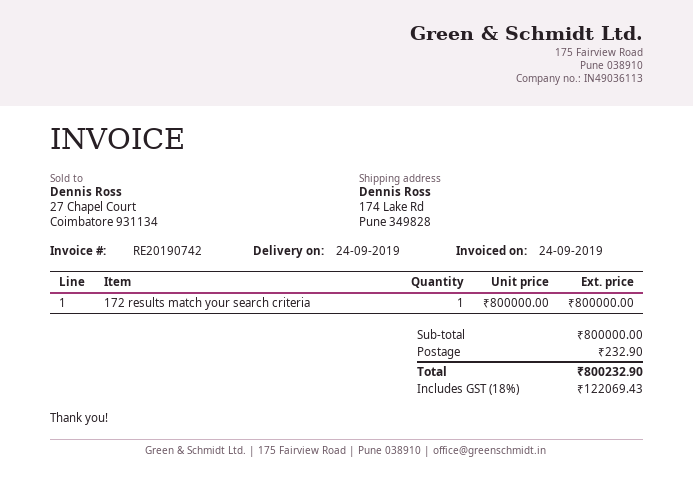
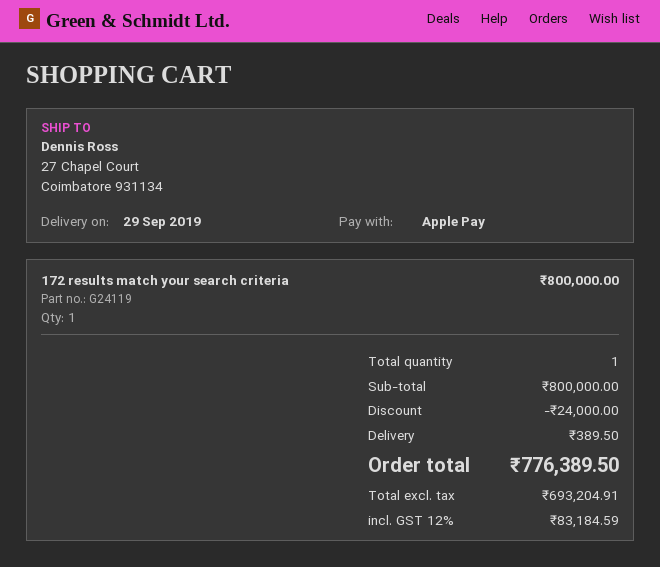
delivery date: 2019-09-24 -> 2019-09-29
ship to: 174 Lake Rd, Pune 349828 -> 27 Chapel Court, Coimbatore 931134
discount: none -> 24000.00
shipping: 232.90 -> 389.50
tax: 18% = 122069.43 -> 12% = 83184.59
total: 800232.90 -> 776389.50

